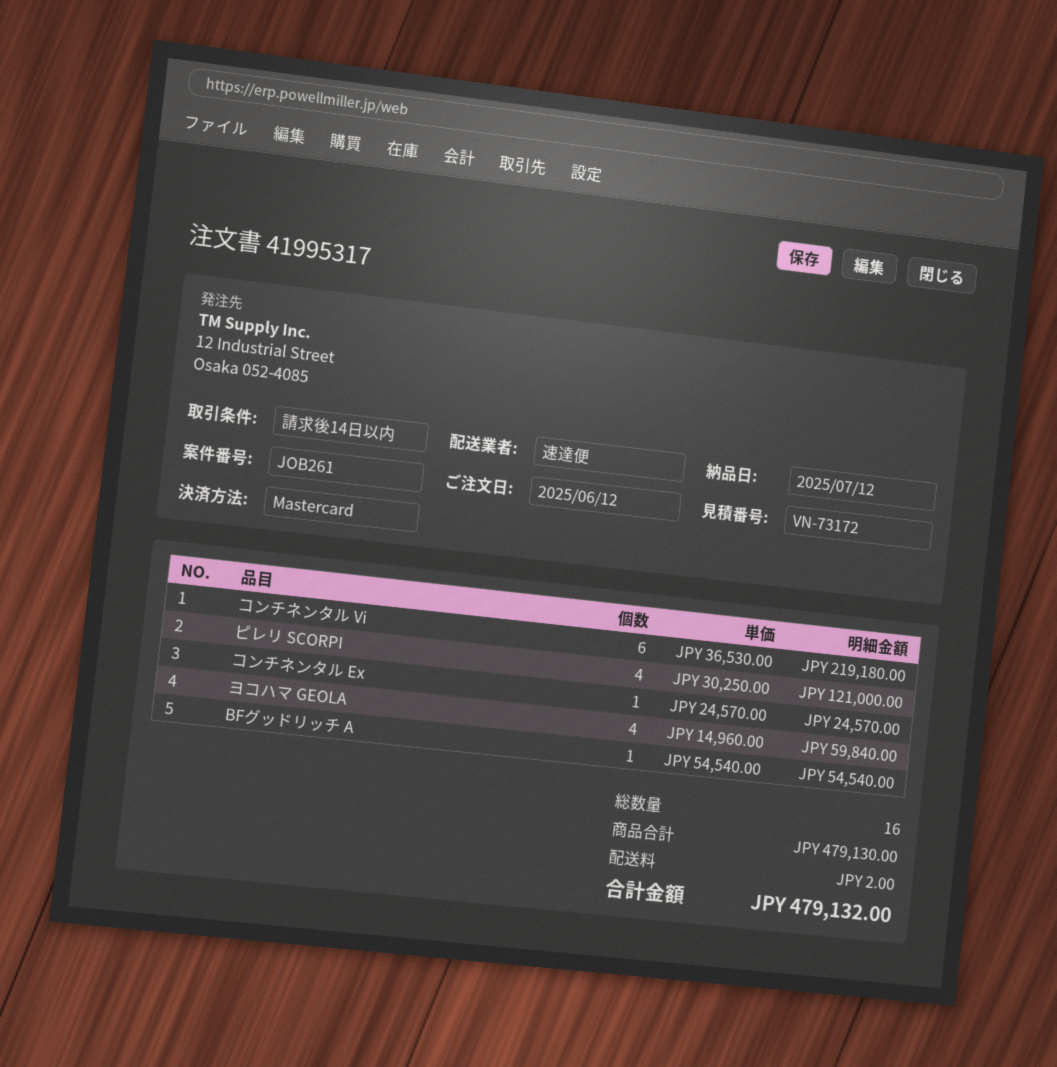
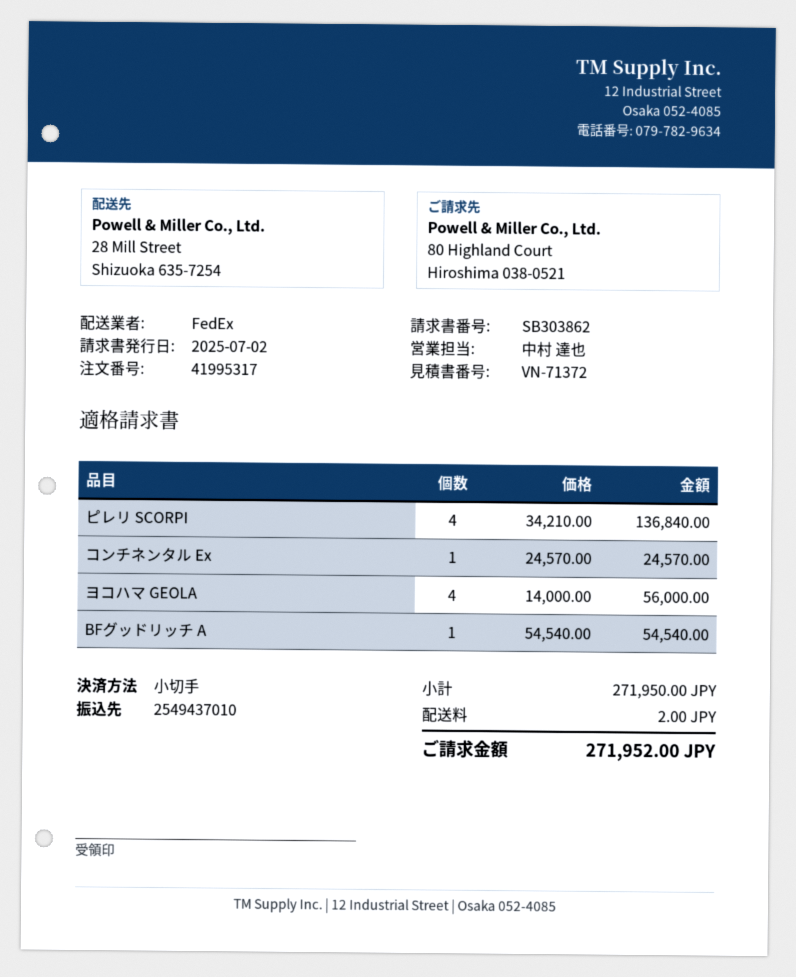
quote number: VN-73172 -> VN-71372
payment method: Mastercard -> cheque
shipping method: express -> FedEx
コンチネンタル Vi: 6 x 36530.00 = 219180.00 -> none
ピレリ SCORPI: 4 x 30250.00 = 121000.00 -> 4 x 34210.00 = 136840.00
ヨコハマ GEOLA: 4 x 14960.00 = 59840.00 -> 4 x 14000.00 = 56000.00
subtotal: 479130.00 -> 271950.00
total: 479132.00 -> 271952.00

